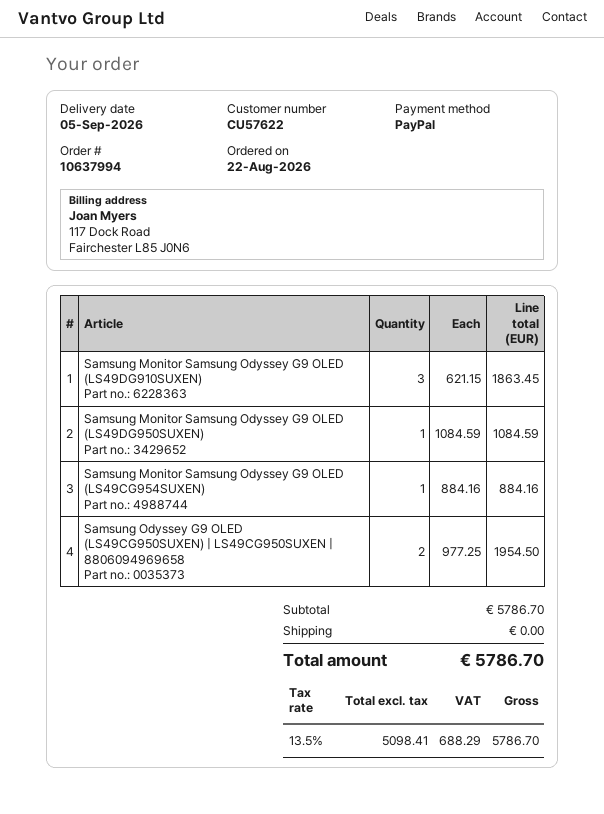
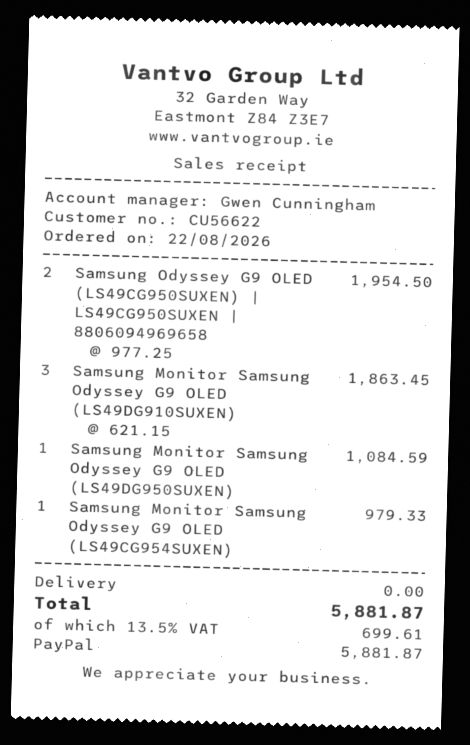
customer number: CU57622 -> CU56622
Samsung Monitor Samsung Odyssey G9 OLED (LS49CG954SUXEN): 1 x 884.16 = 884.16 -> 1 x 979.33 = 979.33
tax: 13.5% = 688.29 -> 13.5% = 699.61
total: 5786.70 -> 5881.87

